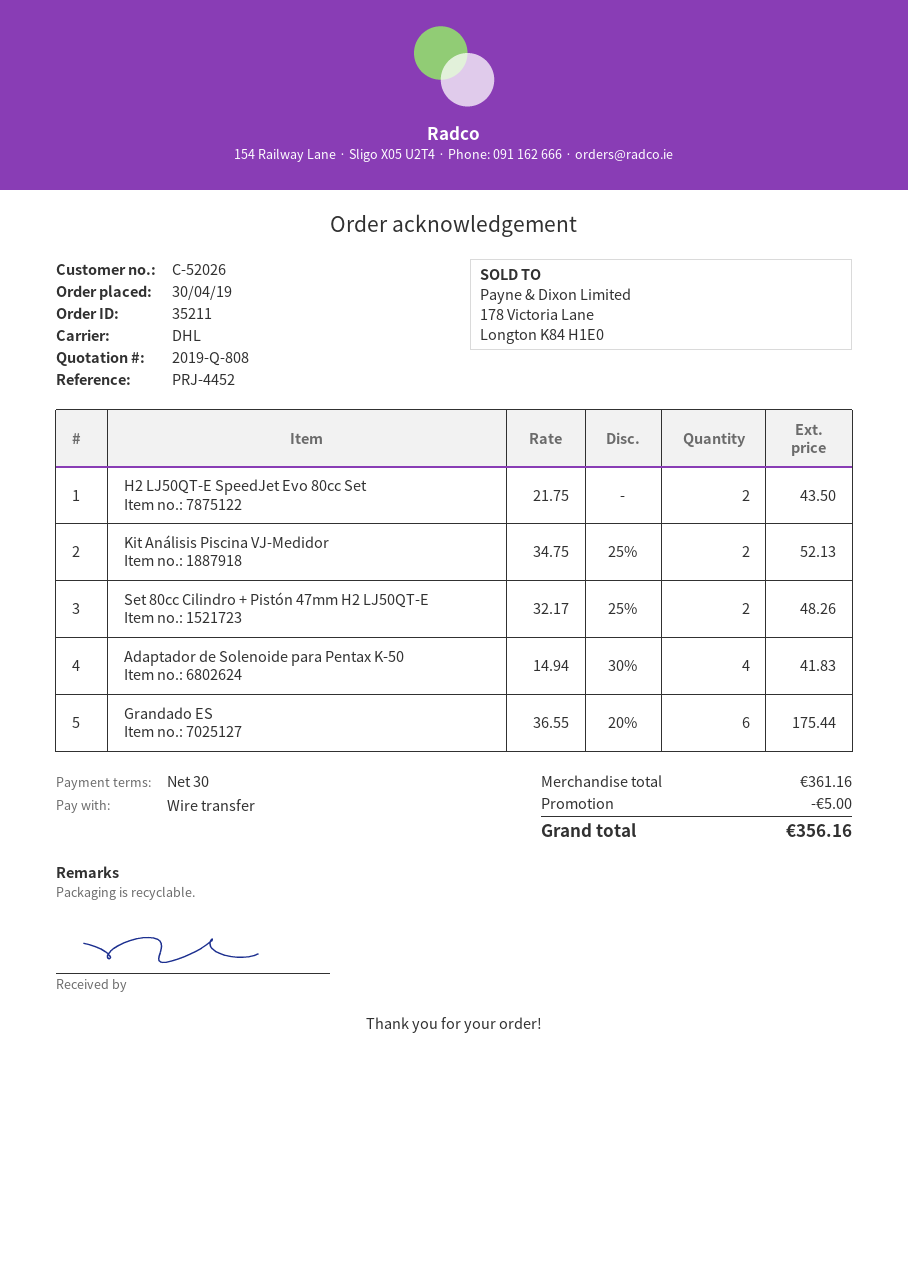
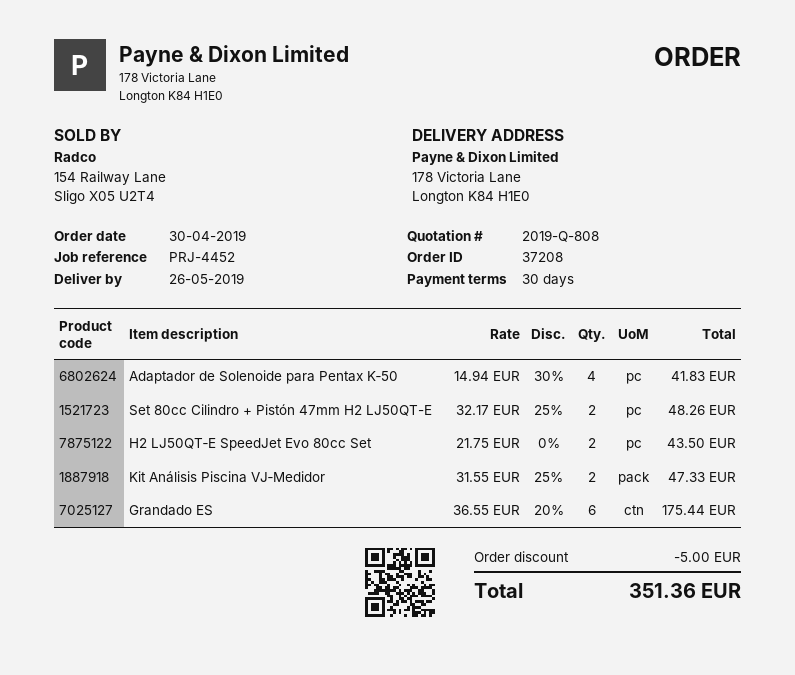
order number: 35211 -> 37208
Kit Análisis Piscina VJ‑Medidor: 2 x 34.75 - 25% = 52.13 -> 2 x 31.55 - 25% = 47.33
total: 356.16 -> 351.36

